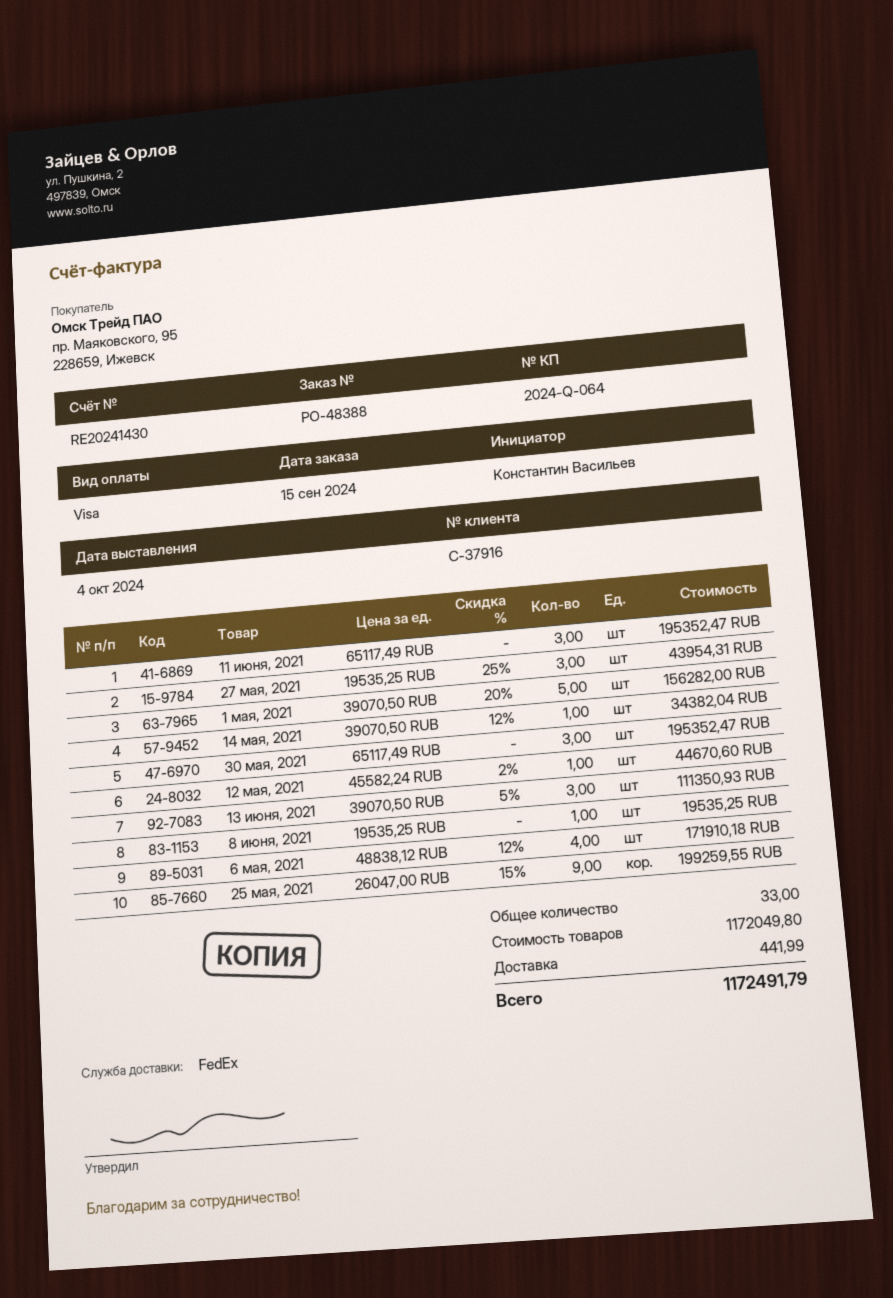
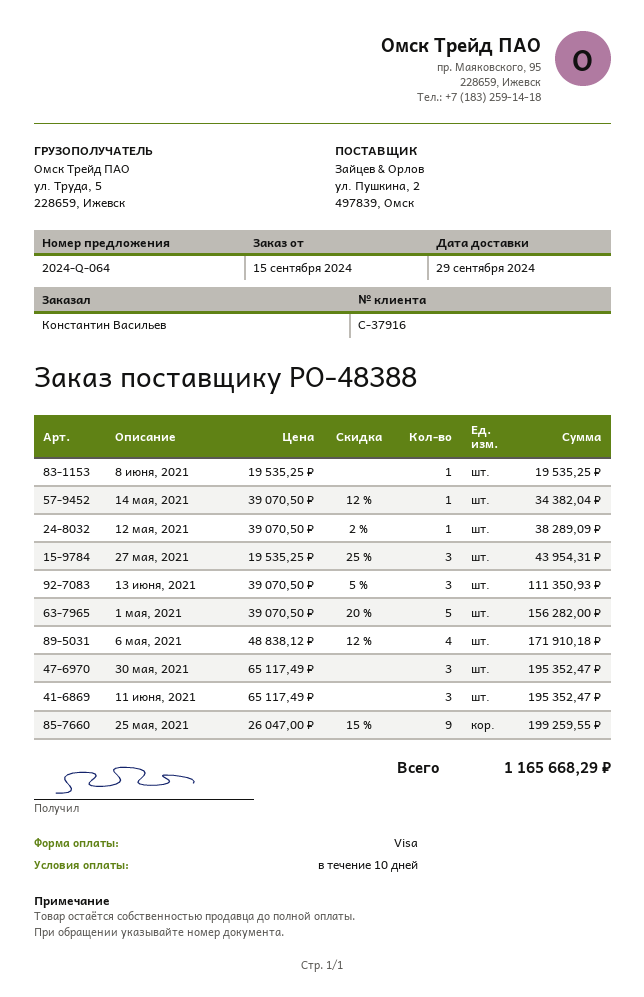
12 мая, 2021: 1 x 45582.24 - 2% = 44670.60 -> 1 x 39070.50 - 2% = 38289.09
shipping: 441.99 -> none
total: 1172491.79 -> 1165668.29

